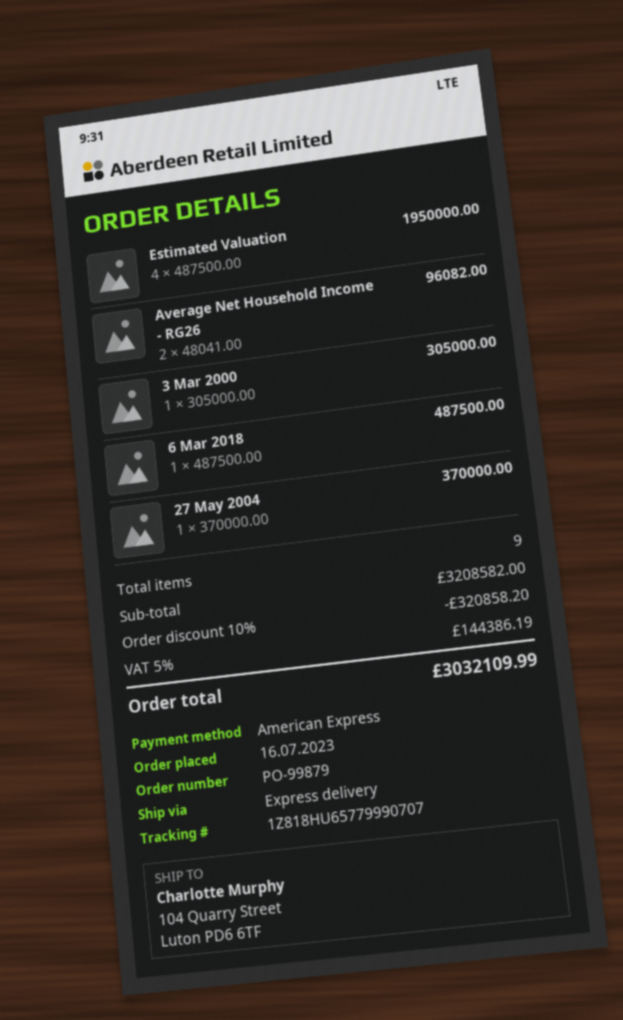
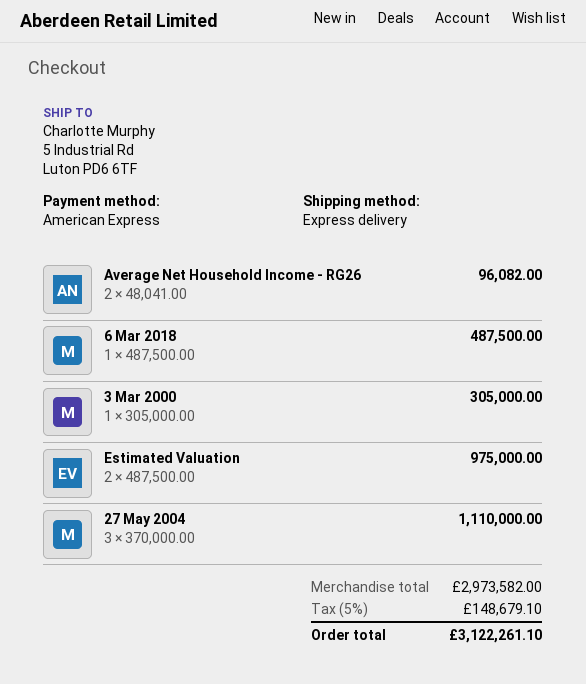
ship to: 104 Quarry Street, Luton PD6 6TF -> 5 Industrial Rd, Luton PD6 6TF
Estimated Valuation: 4 x 487500.00 = 1950000.00 -> 2 x 487500.00 = 975000.00
27 May 2004: 1 x 370000.00 = 370000.00 -> 3 x 370000.00 = 1110000.00
subtotal: 3208582.00 -> 2973582.00
discount: 10% = 320858.20 -> none
tax: 5% = 144386.19 -> 5% = 148679.10
total: 3032109.99 -> 3122261.10

